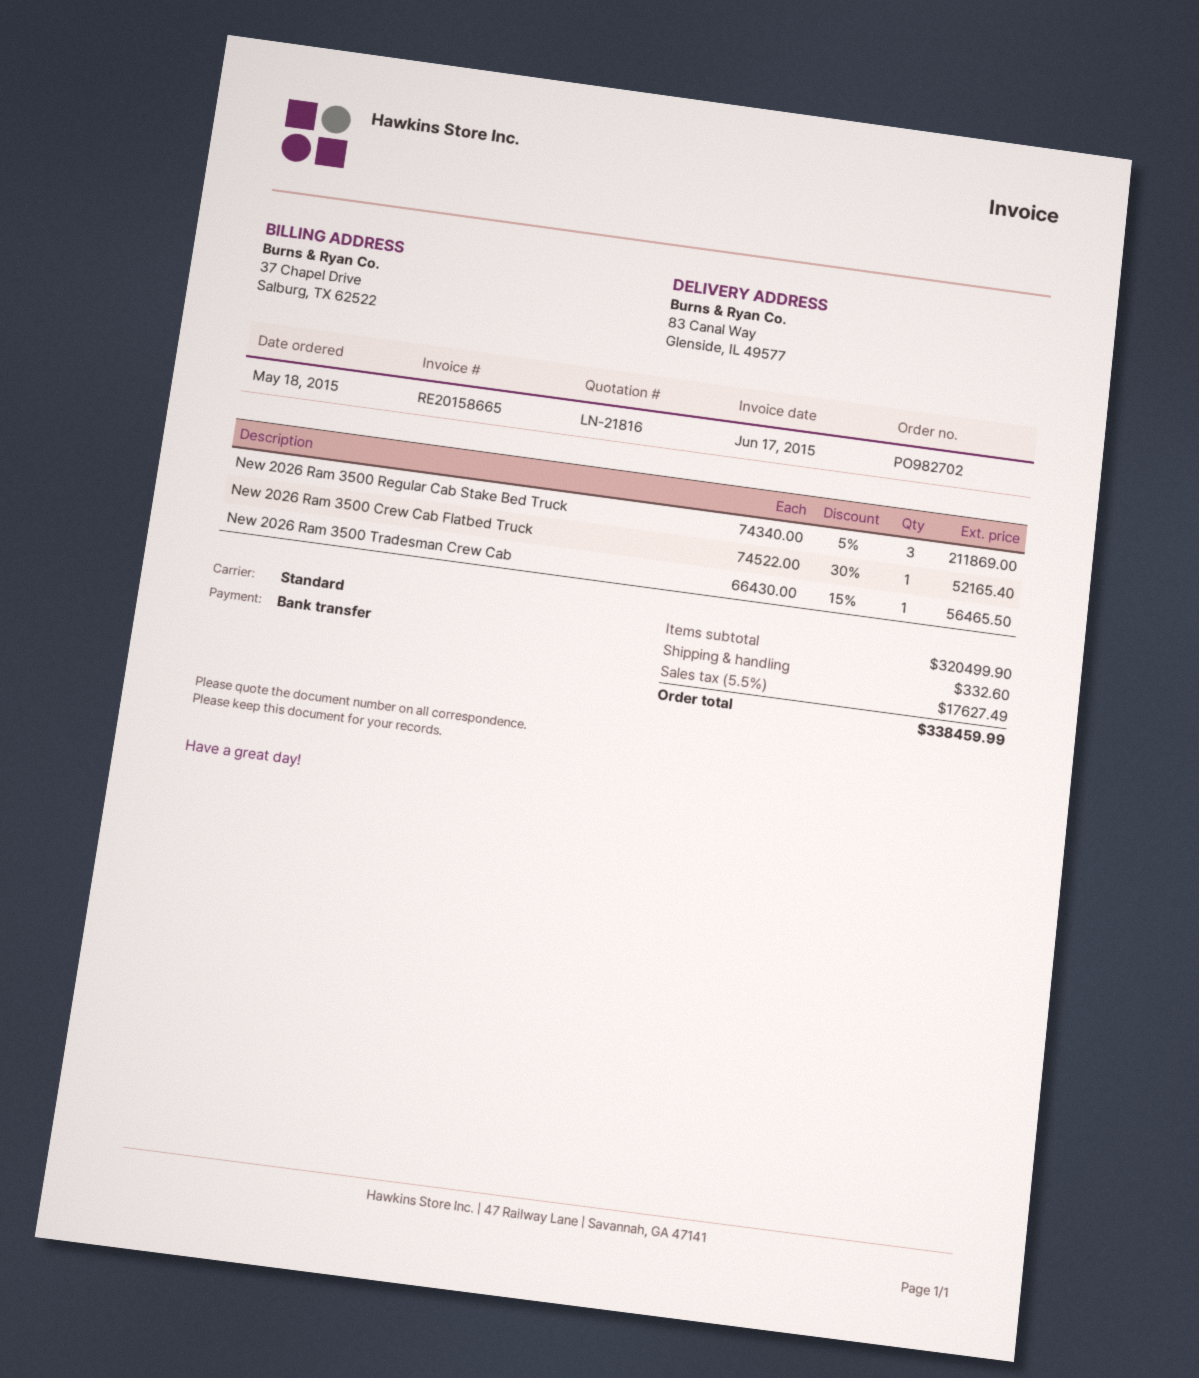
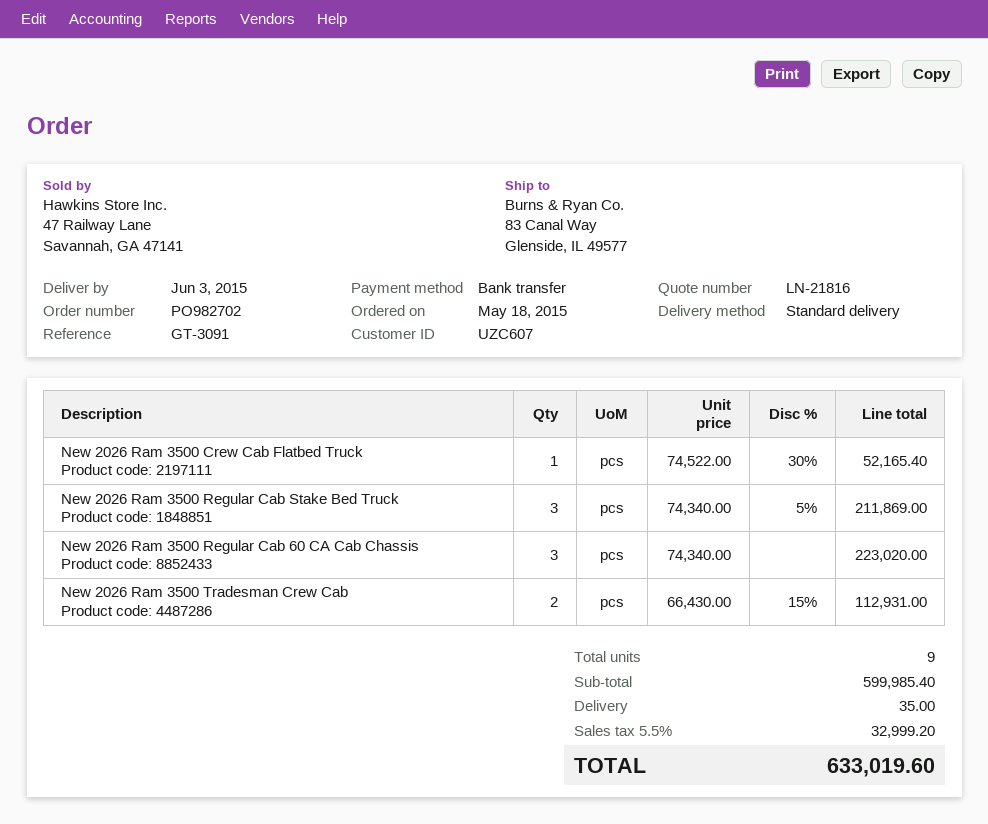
New 2026 Ram 3500 Tradesman Crew Cab: 1 x 66430.00 - 15% = 56465.50 -> 2 x 66430.00 - 15% = 112931.00
New 2026 Ram 3500 Regular Cab 60 CA Cab Chassis: none -> 3 x 74340.00 = 223020.00
subtotal: 320499.90 -> 599985.40
shipping: 332.60 -> 35.00
tax: 5.5% = 17627.49 -> 5.5% = 32999.20
total: 338459.99 -> 633019.60

